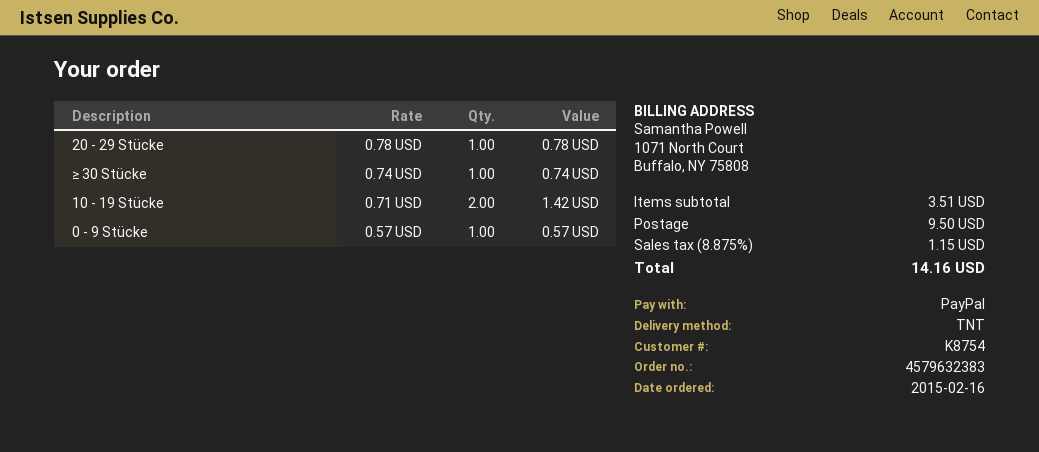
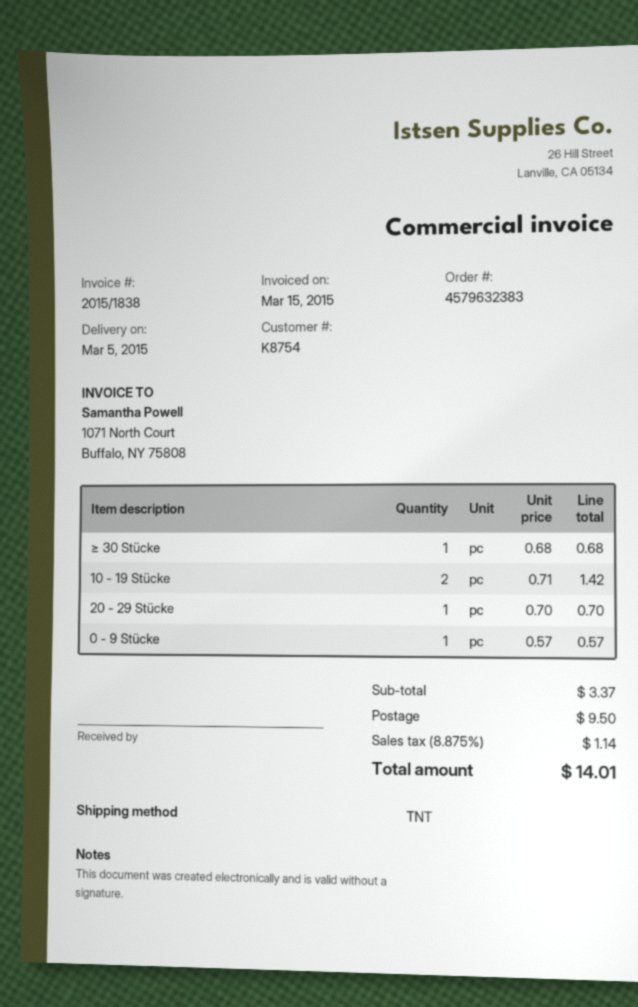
20 - 29 Stücke: 1 x 0.78 = 0.78 -> 1 x 0.70 = 0.70
≥ 30 Stücke: 1 x 0.74 = 0.74 -> 1 x 0.68 = 0.68
subtotal: 3.51 -> 3.37
tax: 8.875% = 1.15 -> 8.875% = 1.14
total: 14.16 -> 14.01

